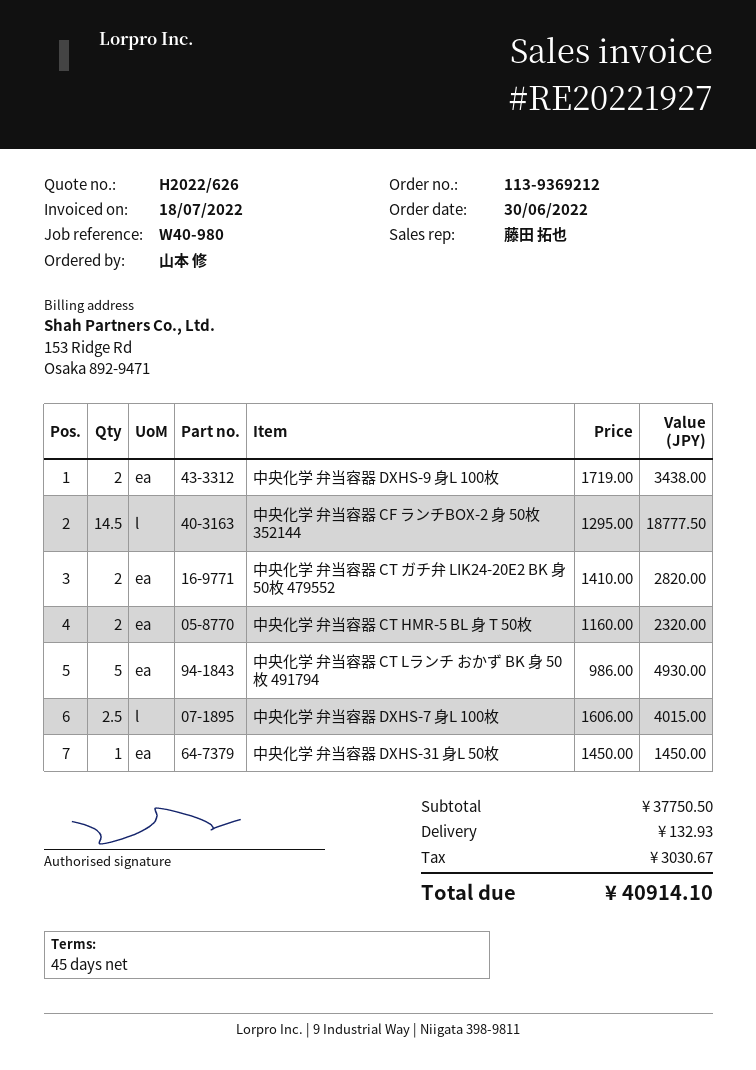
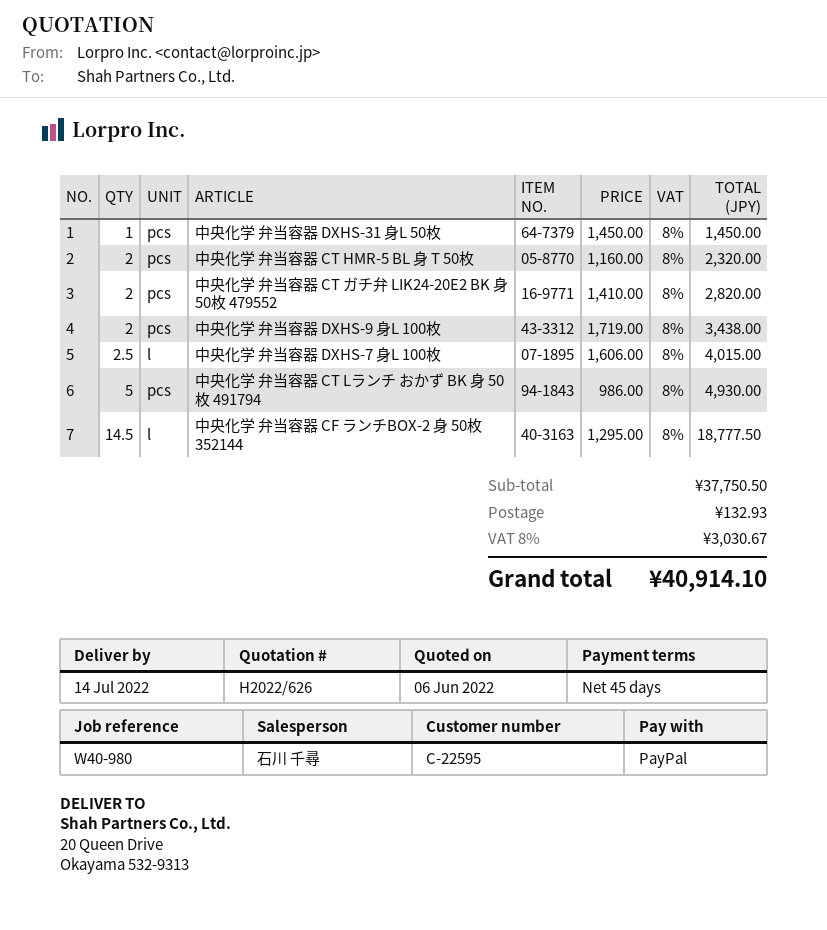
sales rep: 藤田 拓也 -> 石川 千尋

